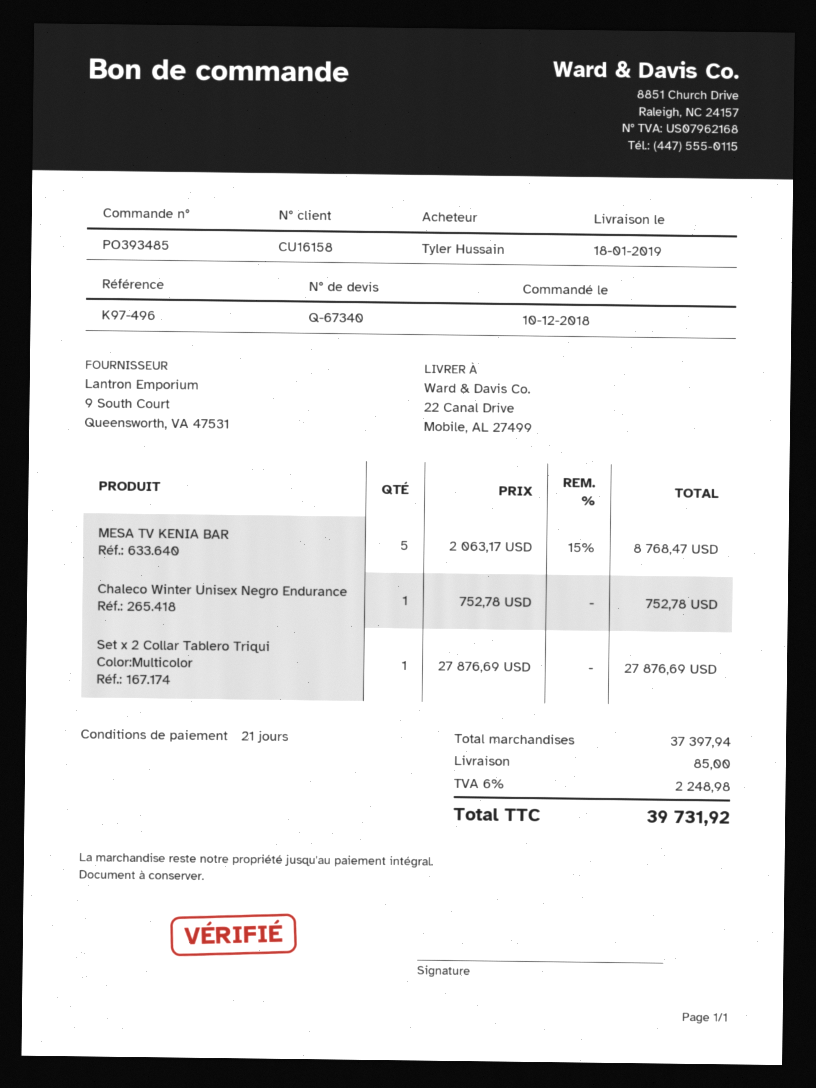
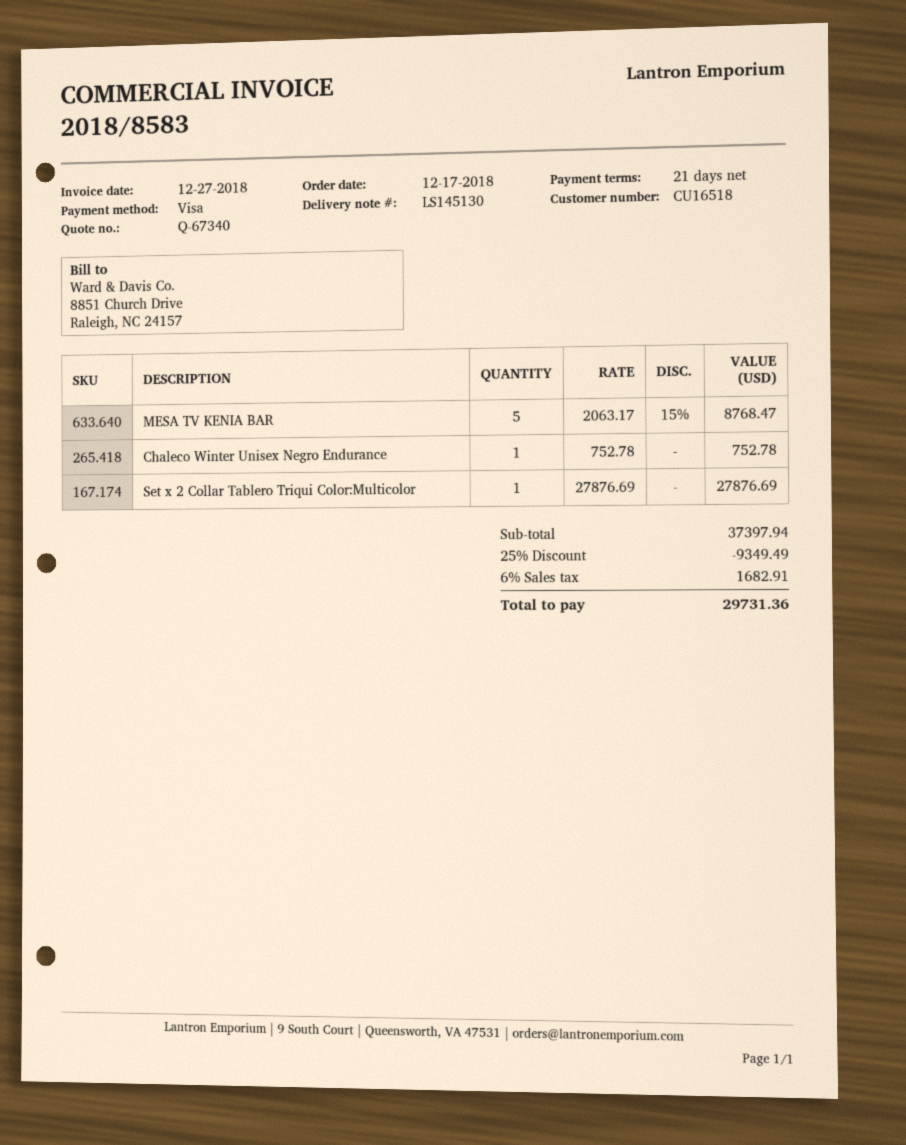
order date: 2018-12-10 -> 2018-12-17
customer number: CU16158 -> CU16518
discount: none -> 25% = 9349.49
shipping: 85.00 -> none
tax: 6% = 2248.98 -> 6% = 1682.91
total: 39731.92 -> 29731.36

